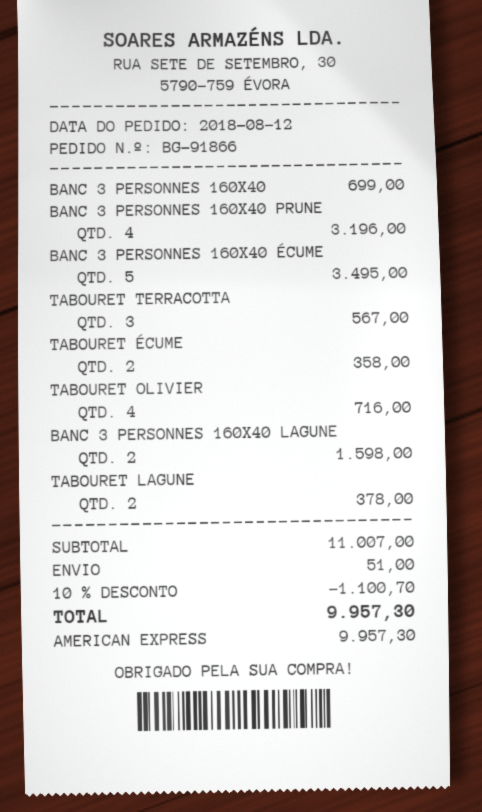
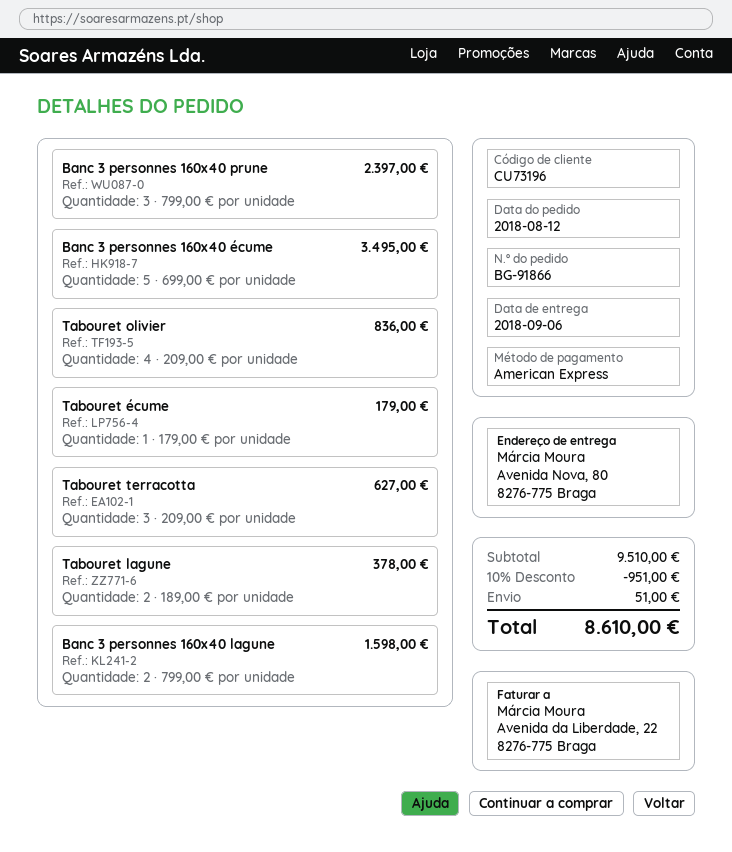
BANC 3 PERSONNES 160X40: 1 for 699.00 -> none
BANC 3 PERSONNES 160X40 PRUNE: 4 for 3196.00 -> 3 for 2397.00
TABOURET TERRACOTTA: 3 for 567.00 -> 3 for 627.00
TABOURET ÉCUME: 2 for 358.00 -> 1 for 179.00
TABOURET OLIVIER: 4 for 716.00 -> 4 for 836.00
subtotal: 11007.00 -> 9510.00
discount: 10% = 1100.70 -> 10% = 951.00
total: 9957.30 -> 8610.00

